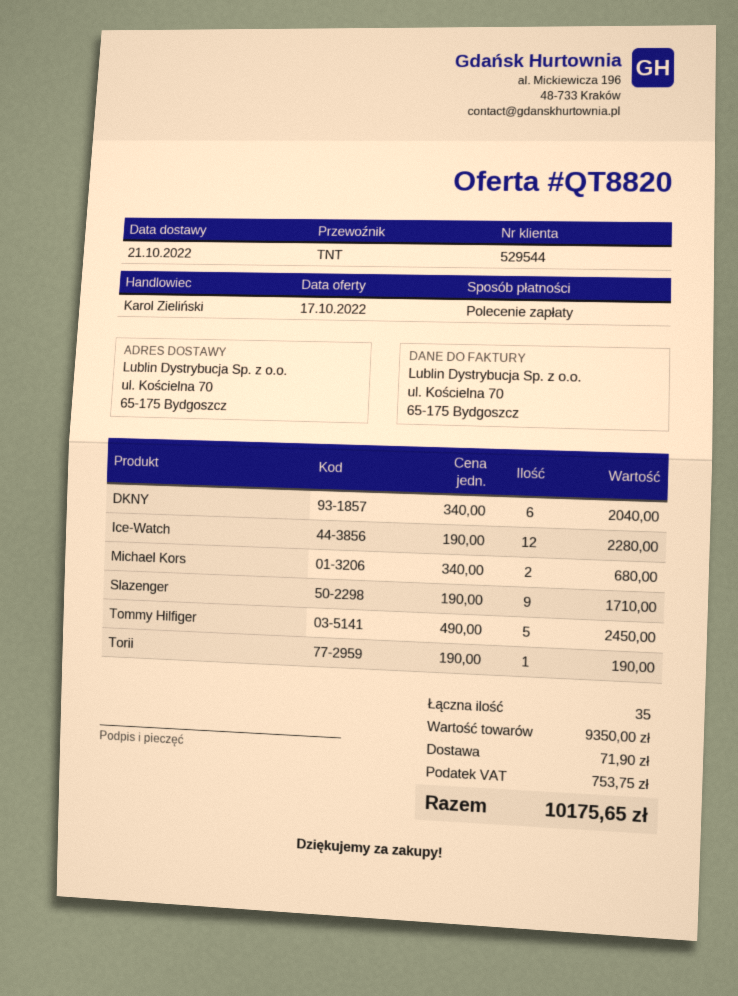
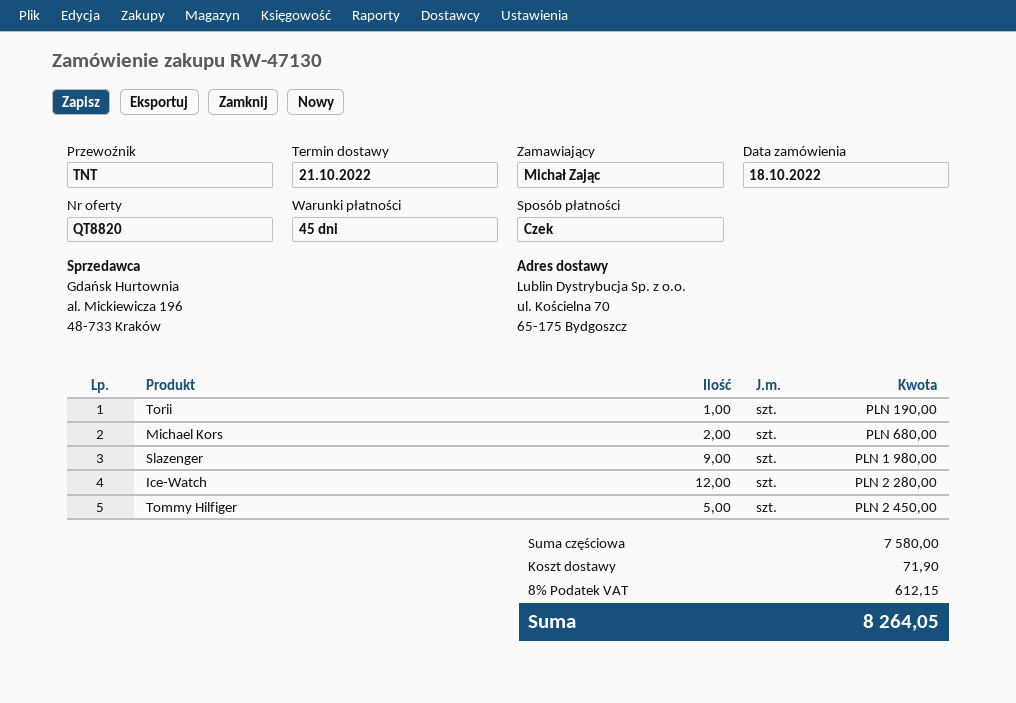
payment method: direct debit -> cheque
DKNY: 6 for 2040.00 -> none
Slazenger: 9 for 1710.00 -> 9 for 1980.00
subtotal: 9350.00 -> 7580.00
tax: 753.75 -> 612.15
total: 10175.65 -> 8264.05

